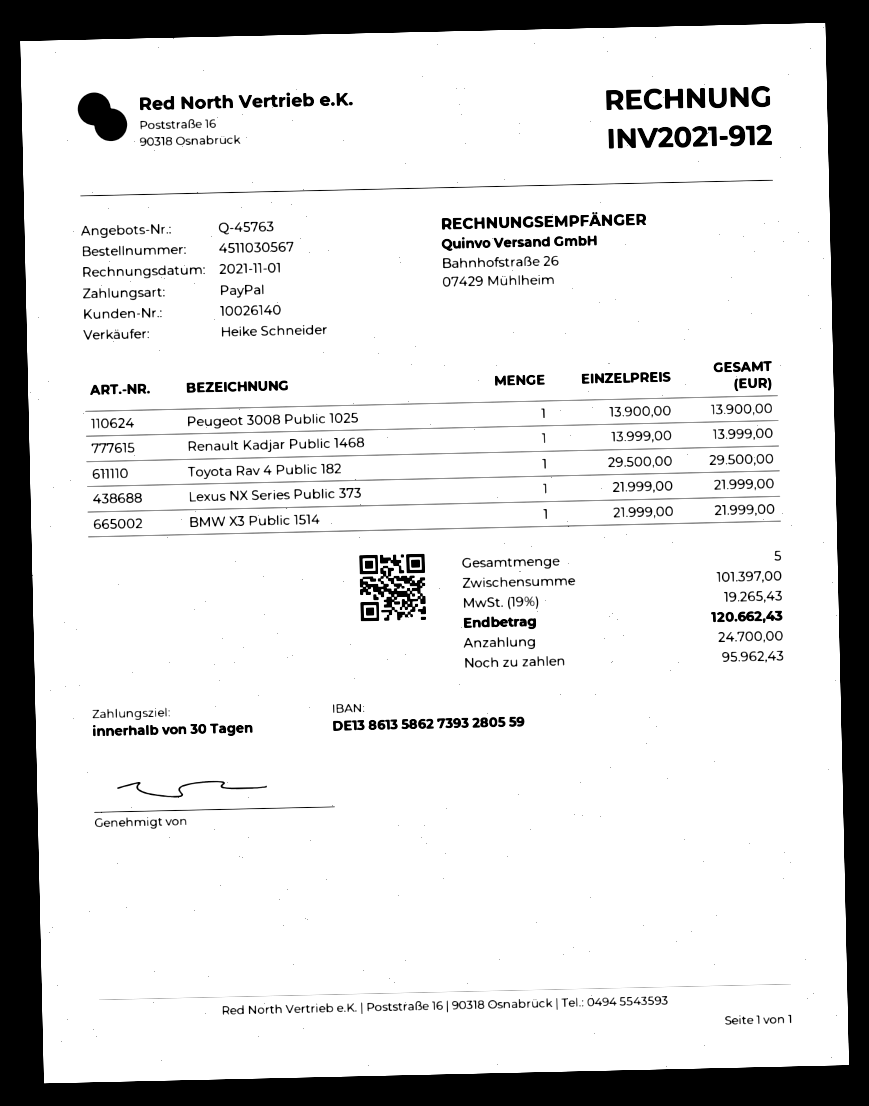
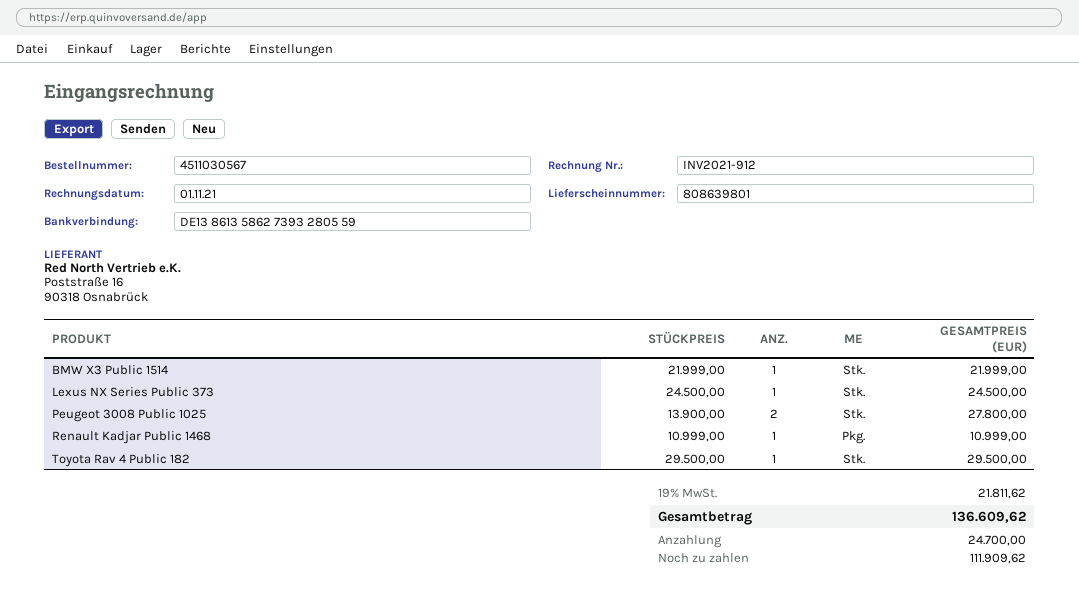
Peugeot 3008 Public 1025: 1 x 13900.00 = 13900.00 -> 2 x 13900.00 = 27800.00
Renault Kadjar Public 1468: 1 x 13999.00 = 13999.00 -> 1 x 10999.00 = 10999.00
Lexus NX Series Public 373: 1 x 21999.00 = 21999.00 -> 1 x 24500.00 = 24500.00
tax: 19% = 19265.43 -> 19% = 21811.62
total: 120662.43 -> 136609.62
balance: 95962.43 -> 111909.62

